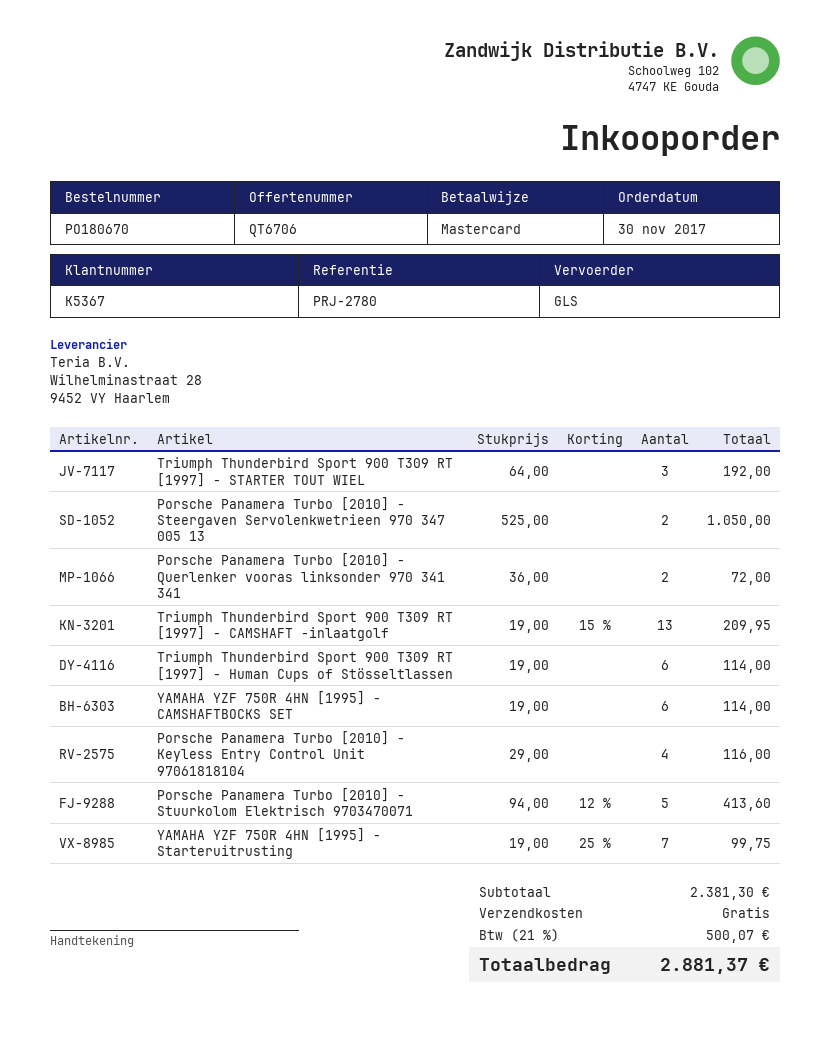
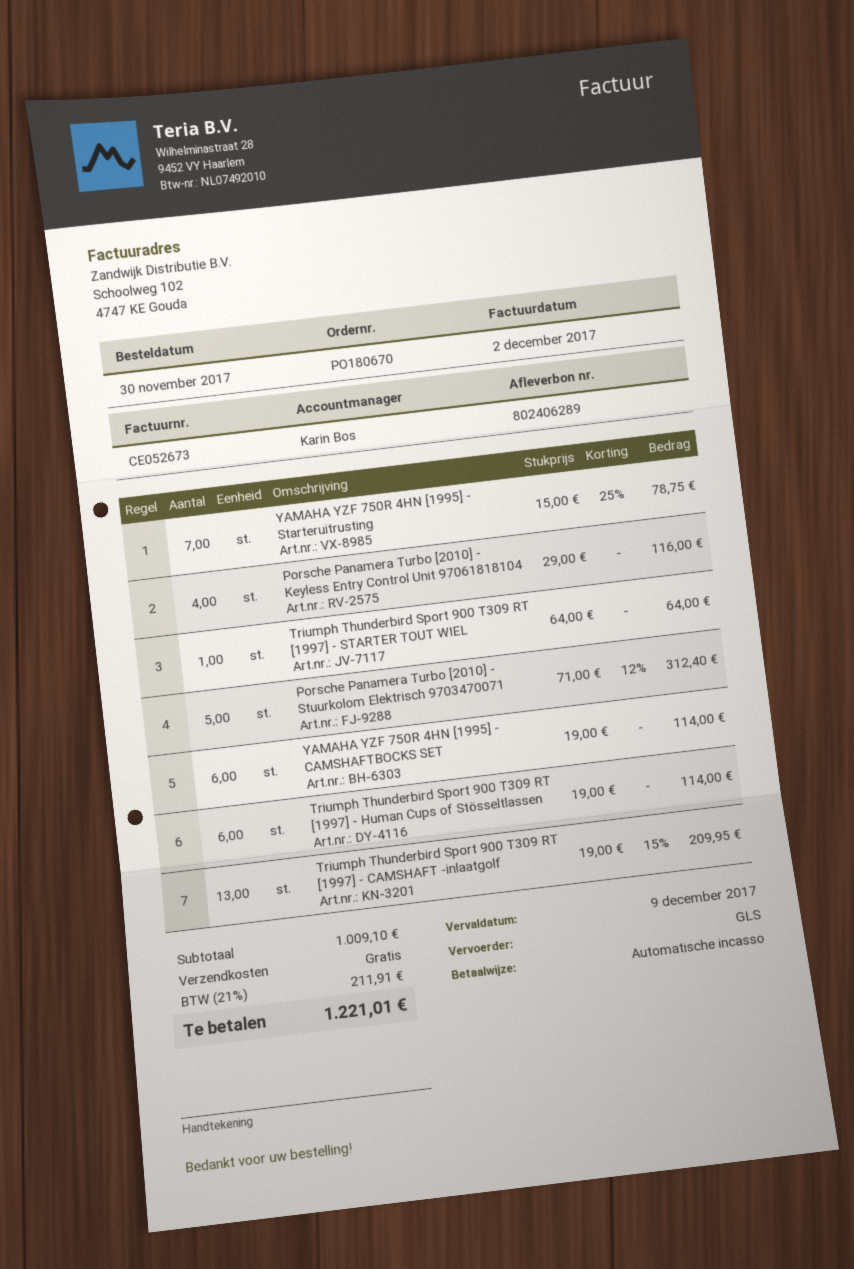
payment method: Mastercard -> direct debit
Triumph Thunderbird Sport 900 T309 RT [1997] - STARTER TOUT WIEL: 3 x 64.00 = 192.00 -> 1 x 64.00 = 64.00
Porsche Panamera Turbo [2010] - Steergaven Servolenkwetrieen 970 347 005 13: 2 x 525.00 = 1050.00 -> none
Porsche Panamera Turbo [2010] - Querlenker vooras linksonder 970 341 341: 2 x 36.00 = 72.00 -> none
Porsche Panamera Turbo [2010] - Stuurkolom Elektrisch 9703470071: 5 x 94.00 - 12% = 413.60 -> 5 x 71.00 - 12% = 312.40
YAMAHA YZF 750R 4HN [1995] - Starteruitrusting: 7 x 19.00 - 25% = 99.75 -> 7 x 15.00 - 25% = 78.75
subtotal: 2381.30 -> 1009.10
tax: 21% = 500.07 -> 21% = 211.91
total: 2881.37 -> 1221.01

